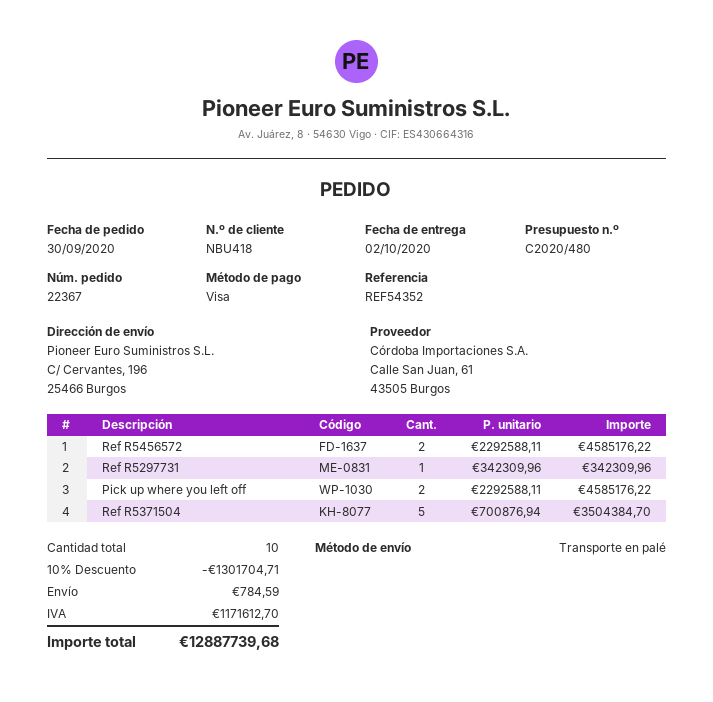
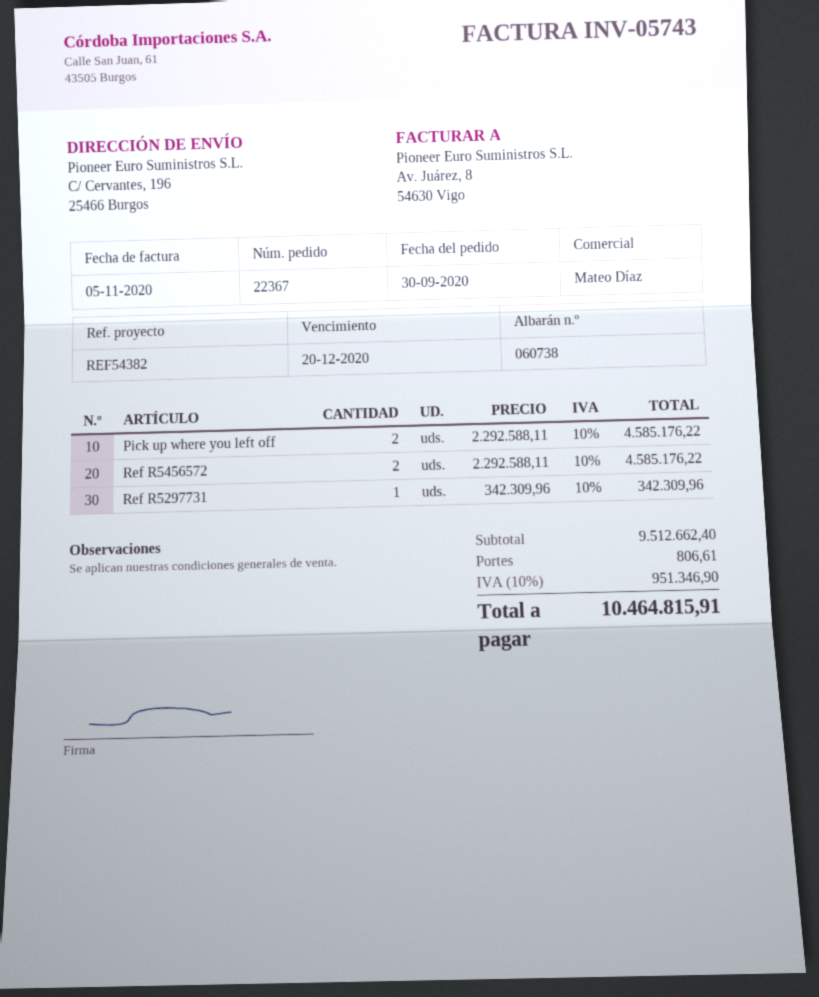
reference: REF54352 -> REF54382
Ref R5371504: 5 x 700876.94 = 3504384.70 -> none
discount: 10% = 1301704.71 -> none
shipping: 784.59 -> 806.61
tax: 1171612.70 -> 951346.90
total: 12887739.68 -> 10464815.91

